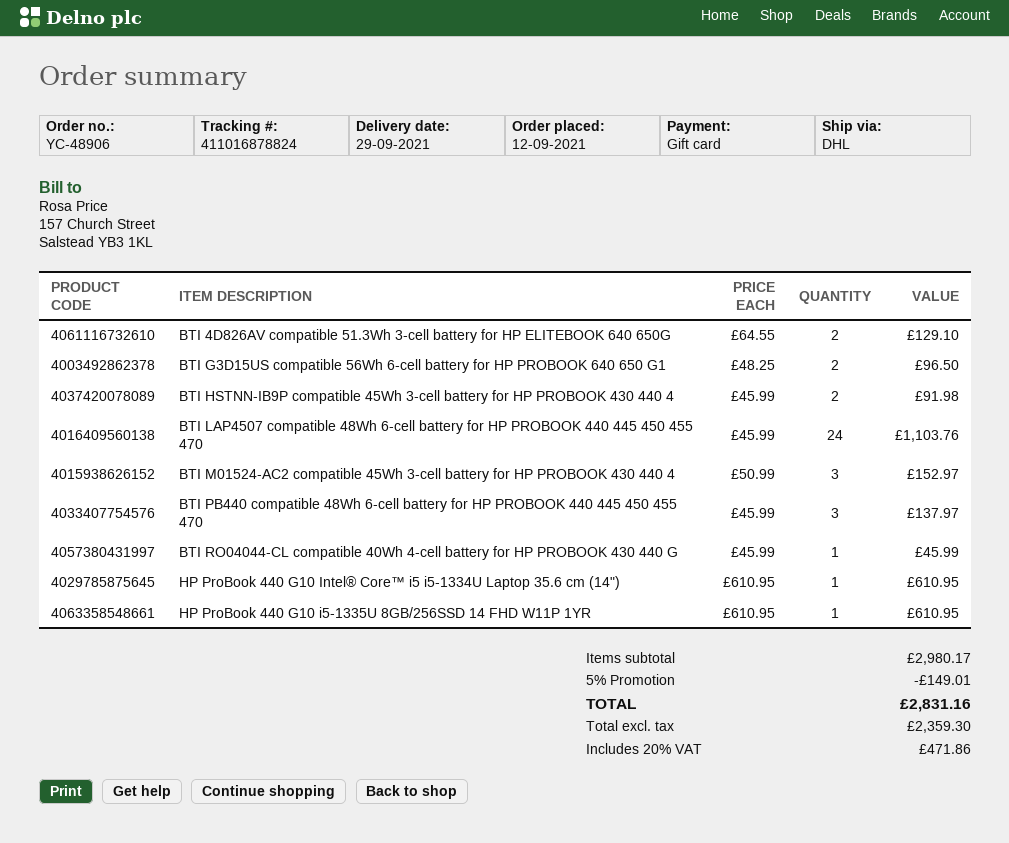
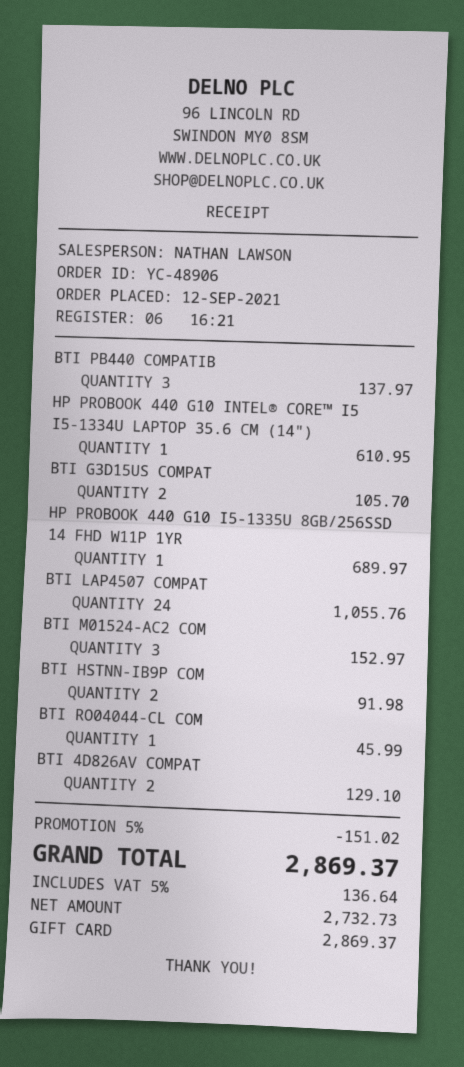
BTI G3D15US compatible 56Wh 6-cell battery for HP PROBOOK 640 650 G1: 2 for 96.50 -> 2 for 105.70
BTI LAP4507 compatible 48Wh 6-cell battery for HP PROBOOK 440 445 450 455 470: 24 for 1103.76 -> 24 for 1055.76
HP ProBook 440 G10 i5-1335U 8GB/256SSD 14 FHD W11P 1YR: 1 for 610.95 -> 1 for 689.97
discount: 5% = 149.01 -> 5% = 151.02
net: 2359.30 -> 2732.73
tax: 20% = 471.86 -> 5% = 136.64
total: 2831.16 -> 2869.37

